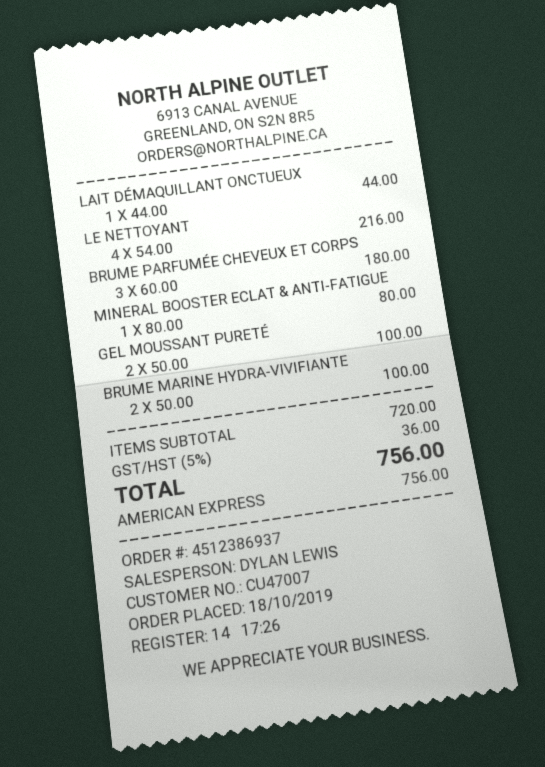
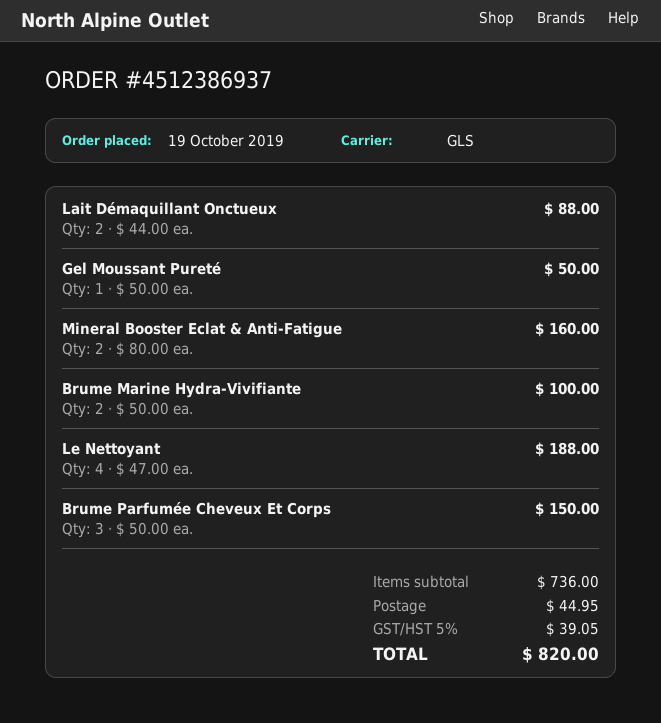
order date: 2019-10-18 -> 2019-10-19
LAIT DÉMAQUILLANT ONCTUEUX: 1 x 44.00 = 44.00 -> 2 x 44.00 = 88.00
LE NETTOYANT: 4 x 54.00 = 216.00 -> 4 x 47.00 = 188.00
BRUME PARFUMÉE CHEVEUX ET CORPS: 3 x 60.00 = 180.00 -> 3 x 50.00 = 150.00
MINERAL BOOSTER ECLAT & ANTI-FATIGUE: 1 x 80.00 = 80.00 -> 2 x 80.00 = 160.00
GEL MOUSSANT PURETÉ: 2 x 50.00 = 100.00 -> 1 x 50.00 = 50.00
subtotal: 720.00 -> 736.00
shipping: none -> 44.95
tax: 5% = 36.00 -> 5% = 39.05
total: 756.00 -> 820.00

